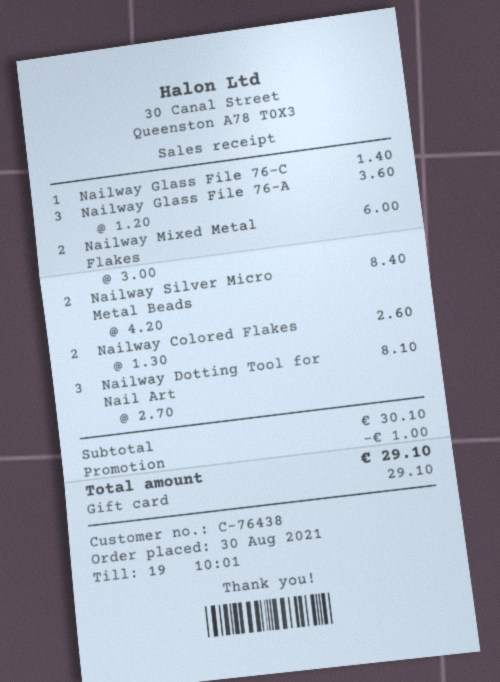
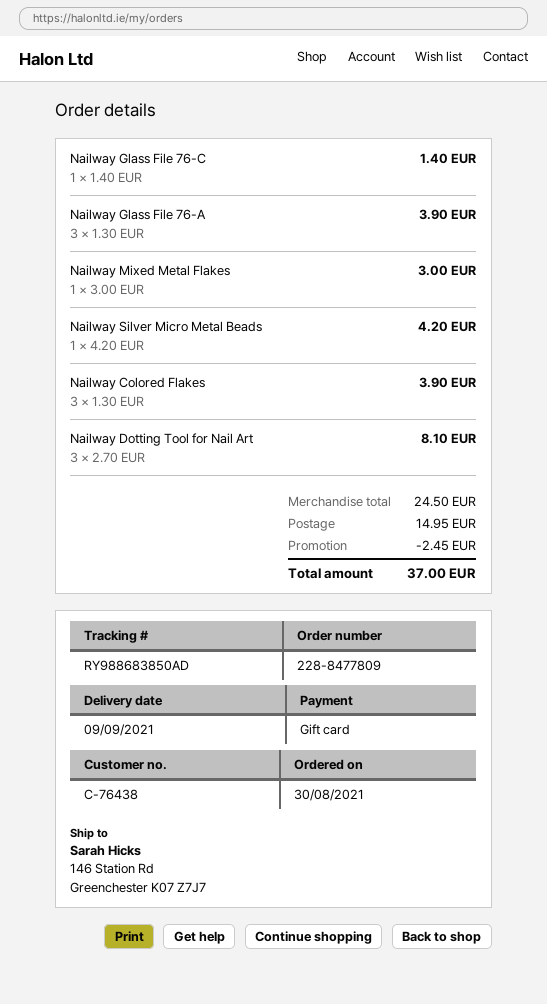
Nailway Glass File 76-A: 3 x 1.20 = 3.60 -> 3 x 1.30 = 3.90
Nailway Mixed Metal Flakes: 2 x 3.00 = 6.00 -> 1 x 3.00 = 3.00
Nailway Silver Micro Metal Beads: 2 x 4.20 = 8.40 -> 1 x 4.20 = 4.20
Nailway Colored Flakes: 2 x 1.30 = 2.60 -> 3 x 1.30 = 3.90
subtotal: 30.10 -> 24.50
discount: 1.00 -> 2.45
shipping: none -> 14.95
total: 29.10 -> 37.00

